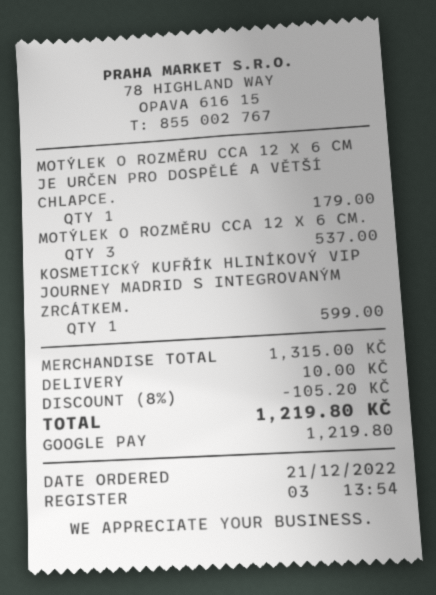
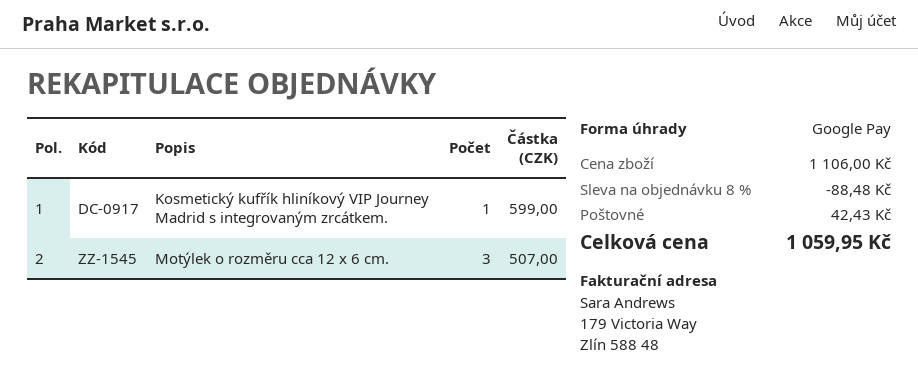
MOTÝLEK O ROZMĚRU CCA 12 X 6 CM JE URČEN PRO DOSPĚLÉ A VĚTŠÍ CHLAPCE.: 1 for 179.00 -> none
MOTÝLEK O ROZMĚRU CCA 12 X 6 CM.: 3 for 537.00 -> 3 for 507.00
subtotal: 1315.00 -> 1106.00
discount: 8% = 105.20 -> 8% = 88.48
shipping: 10.00 -> 42.43
total: 1219.80 -> 1059.95

